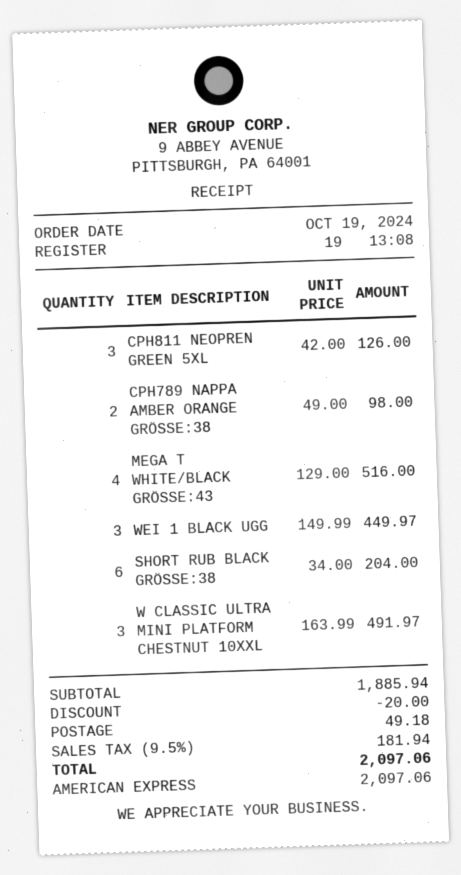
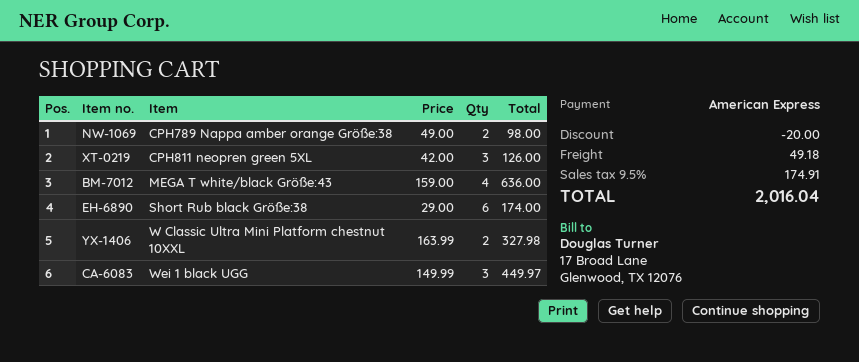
MEGA T WHITE/BLACK GRÖSSE:43: 4 x 129.00 = 516.00 -> 4 x 159.00 = 636.00
SHORT RUB BLACK GRÖSSE:38: 6 x 34.00 = 204.00 -> 6 x 29.00 = 174.00
W CLASSIC ULTRA MINI PLATFORM CHESTNUT 10XXL: 3 x 163.99 = 491.97 -> 2 x 163.99 = 327.98
tax: 9.5% = 181.94 -> 9.5% = 174.91
total: 2097.06 -> 2016.04

